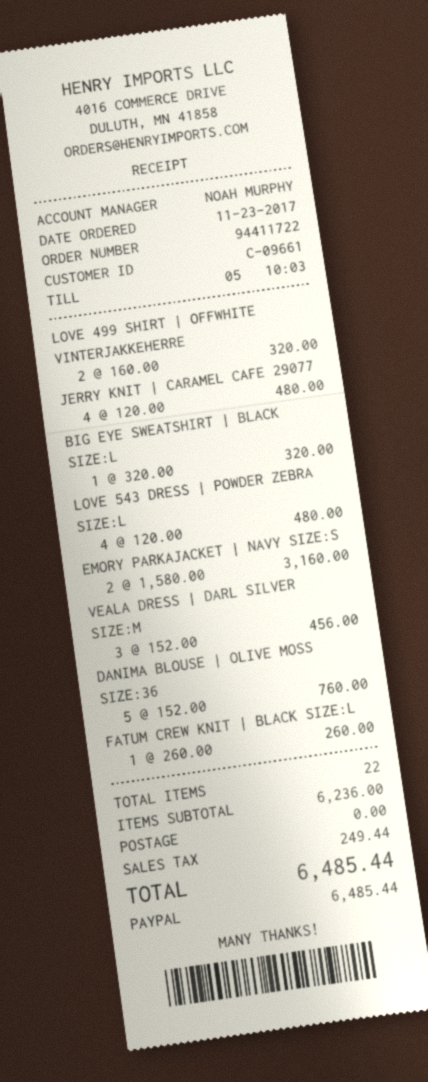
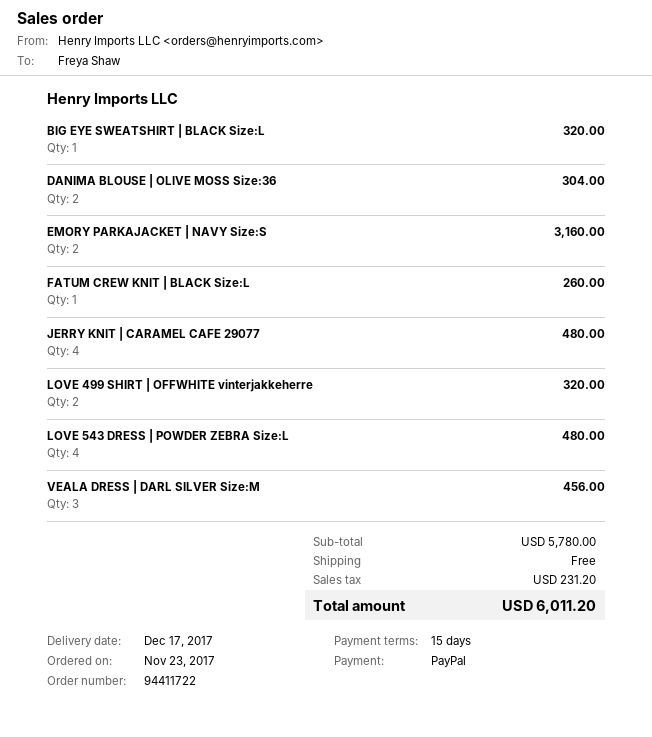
DANIMA BLOUSE | OLIVE MOSS SIZE:36: 5 for 760.00 -> 2 for 304.00
subtotal: 6236.00 -> 5780.00
tax: 249.44 -> 231.20
total: 6485.44 -> 6011.20

